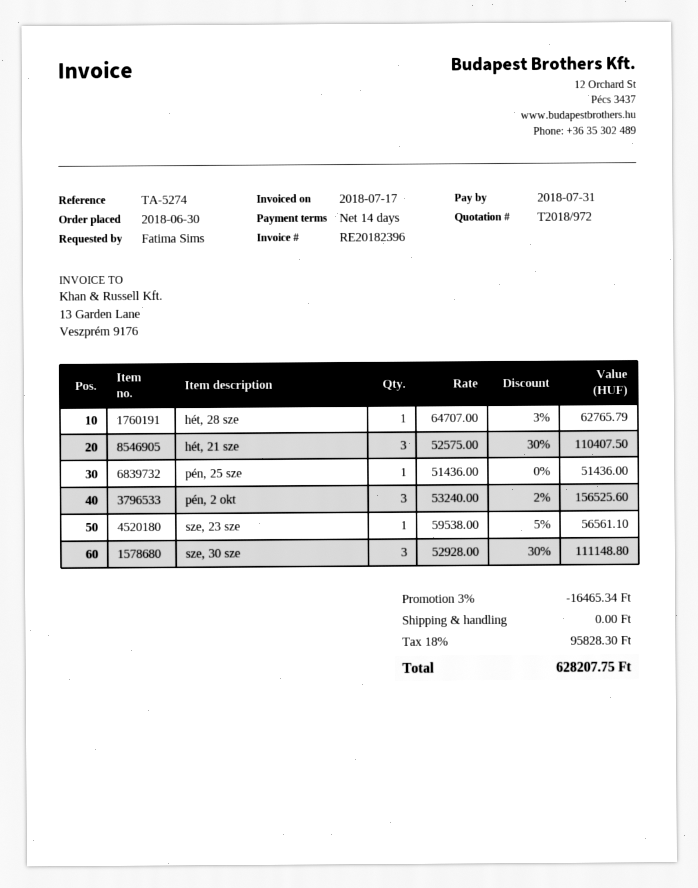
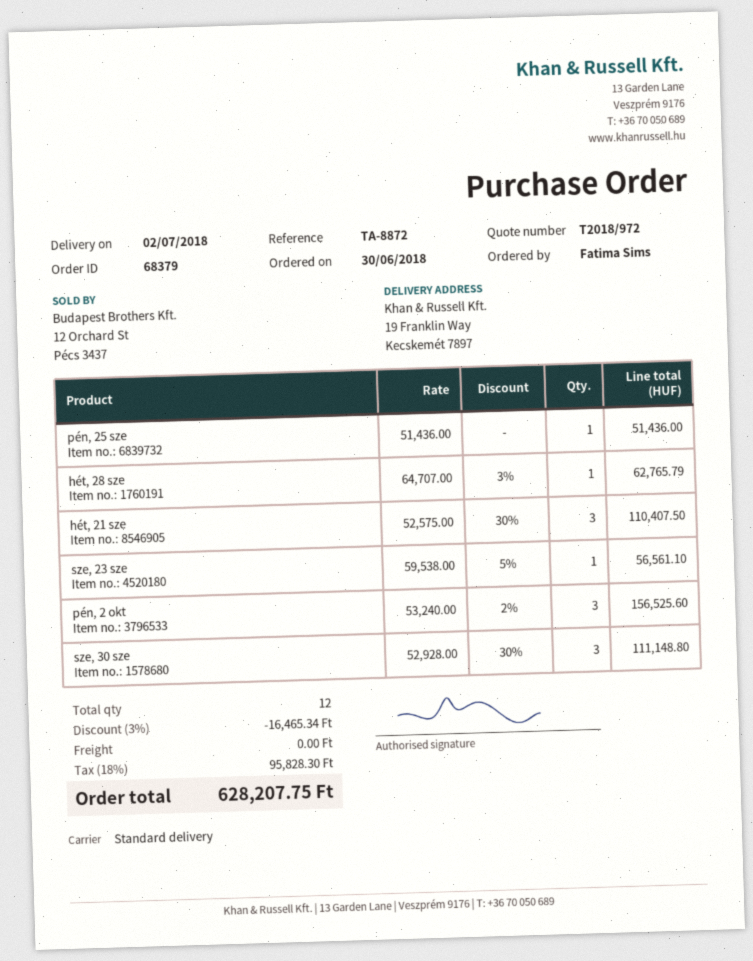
reference: TA-5274 -> TA-8872

